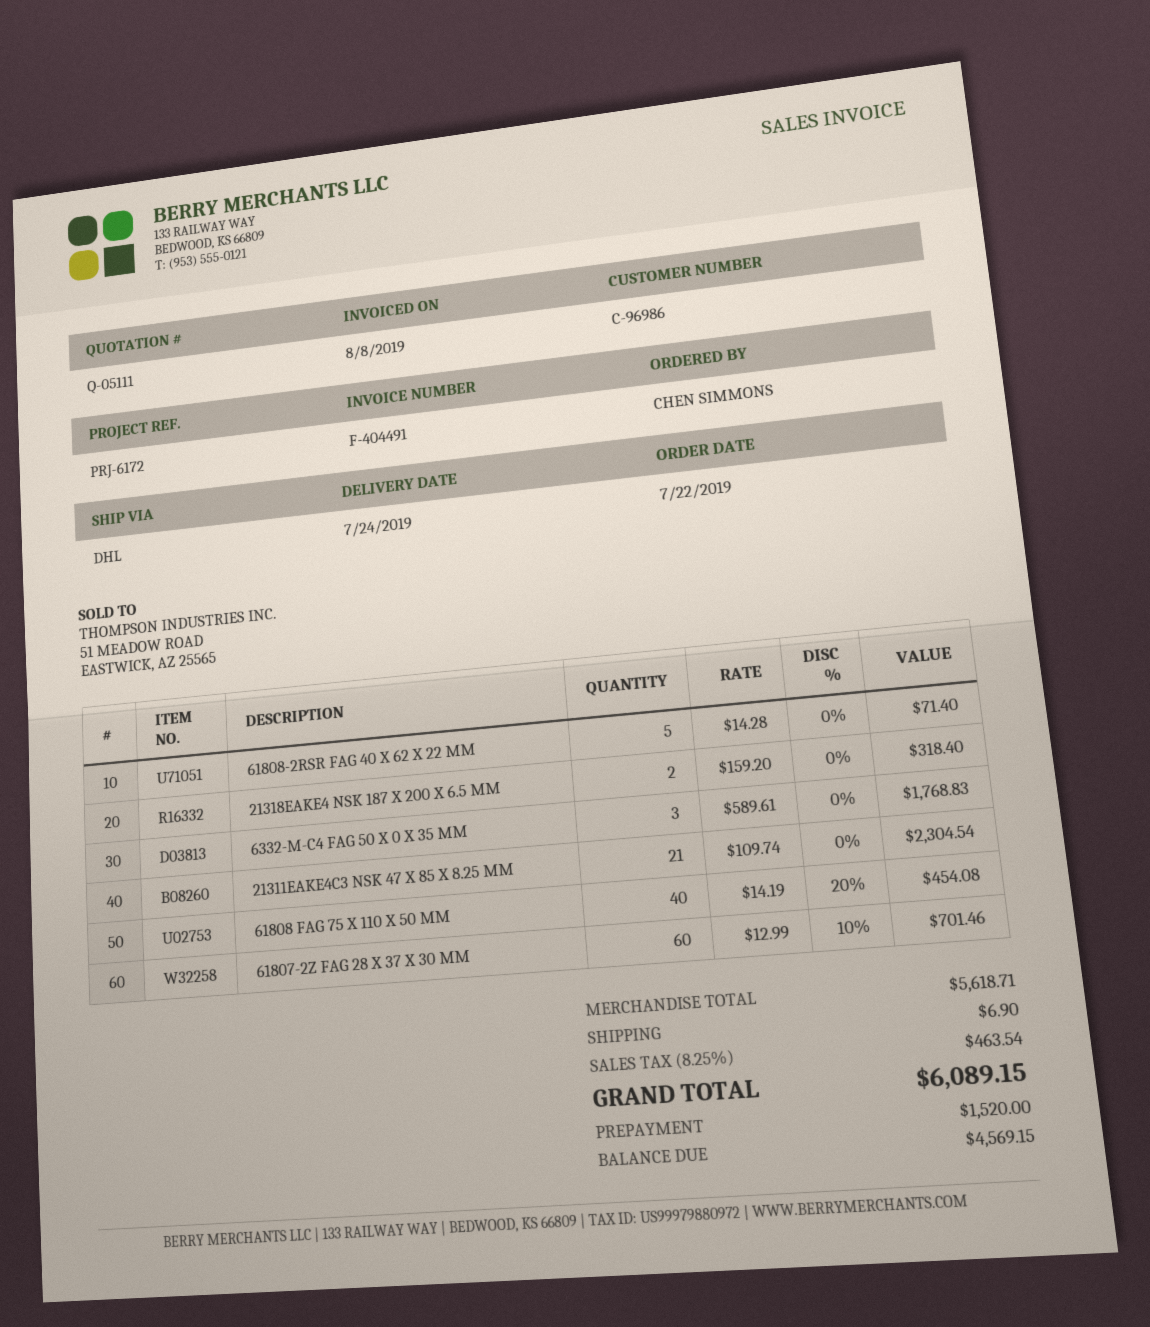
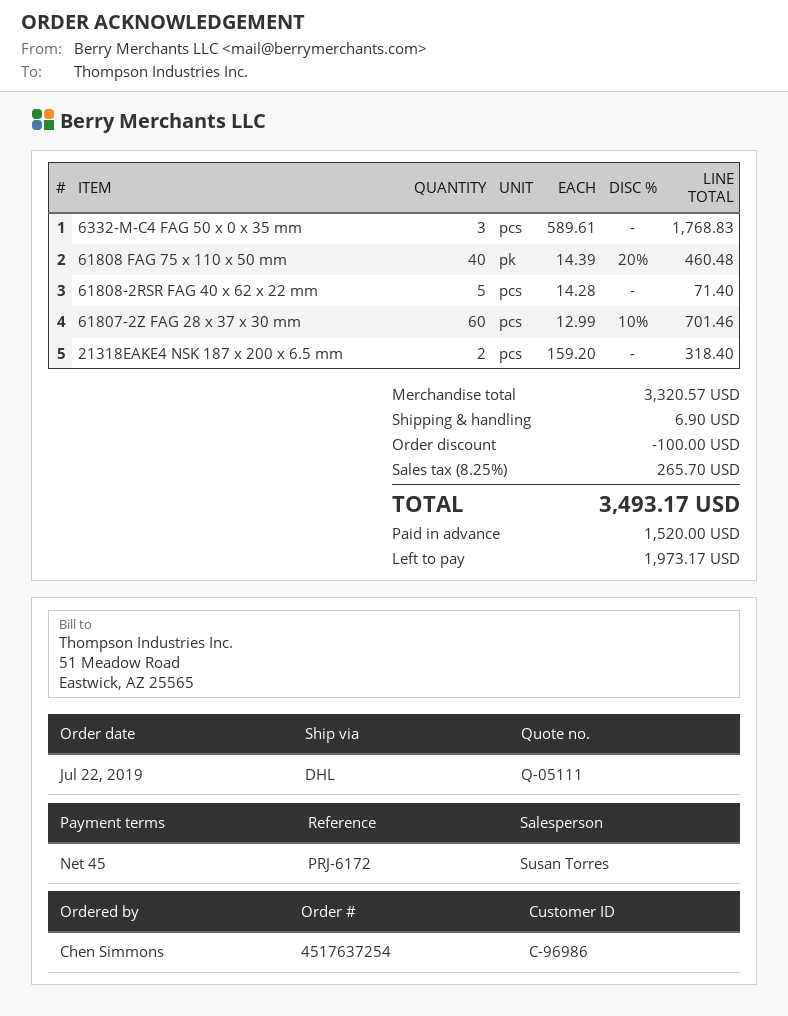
21311EAKE4C3 NSK 47 X 85 X 8.25 MM: 21 x 109.74 = 2304.54 -> none
61808 FAG 75 X 110 X 50 MM: 40 x 14.19 - 20% = 454.08 -> 40 x 14.39 - 20% = 460.48
subtotal: 5618.71 -> 3320.57
discount: none -> 100.00
tax: 8.25% = 463.54 -> 8.25% = 265.70
total: 6089.15 -> 3493.17
balance: 4569.15 -> 1973.17

